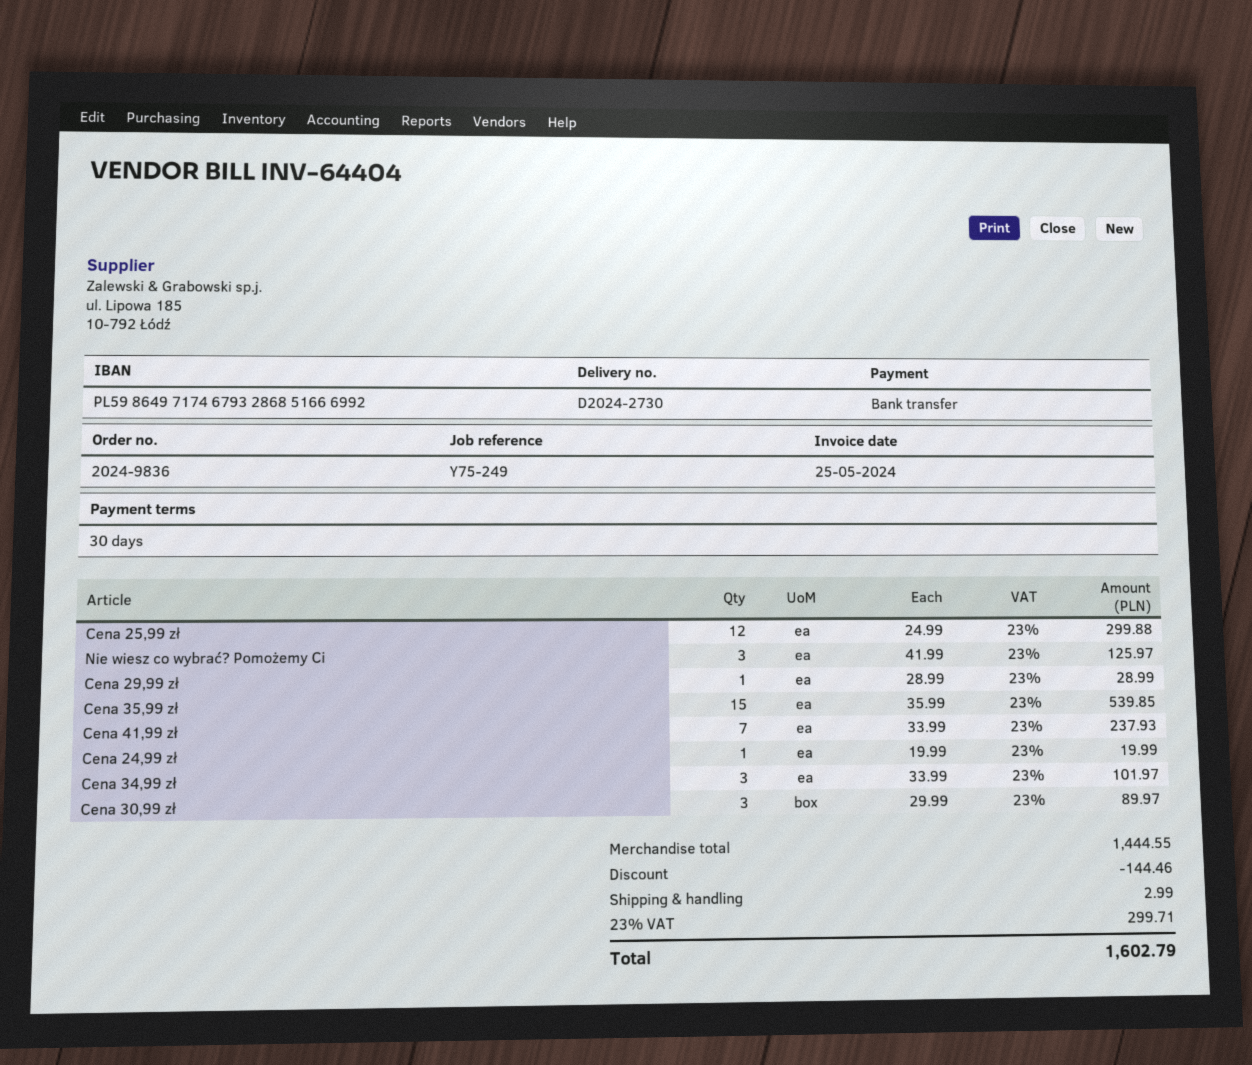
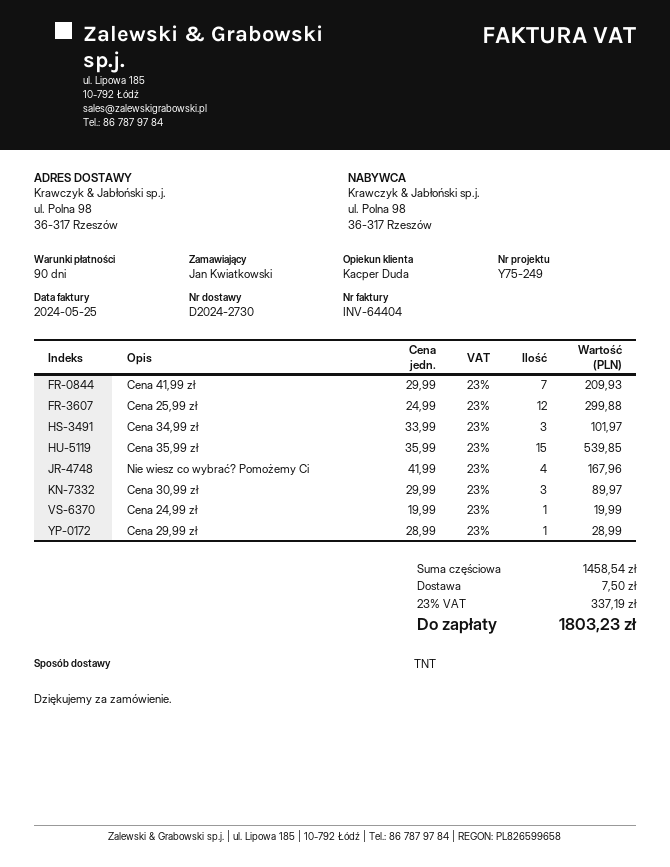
payment terms: 30 days -> 90 days
Nie wiesz co wybrać? Pomożemy Ci: 3 x 41.99 = 125.97 -> 4 x 41.99 = 167.96
Cena 41,99 zł: 7 x 33.99 = 237.93 -> 7 x 29.99 = 209.93
subtotal: 1444.55 -> 1458.54
discount: 144.46 -> none
shipping: 2.99 -> 7.50
tax: 23% = 299.71 -> 23% = 337.19
total: 1602.79 -> 1803.23

